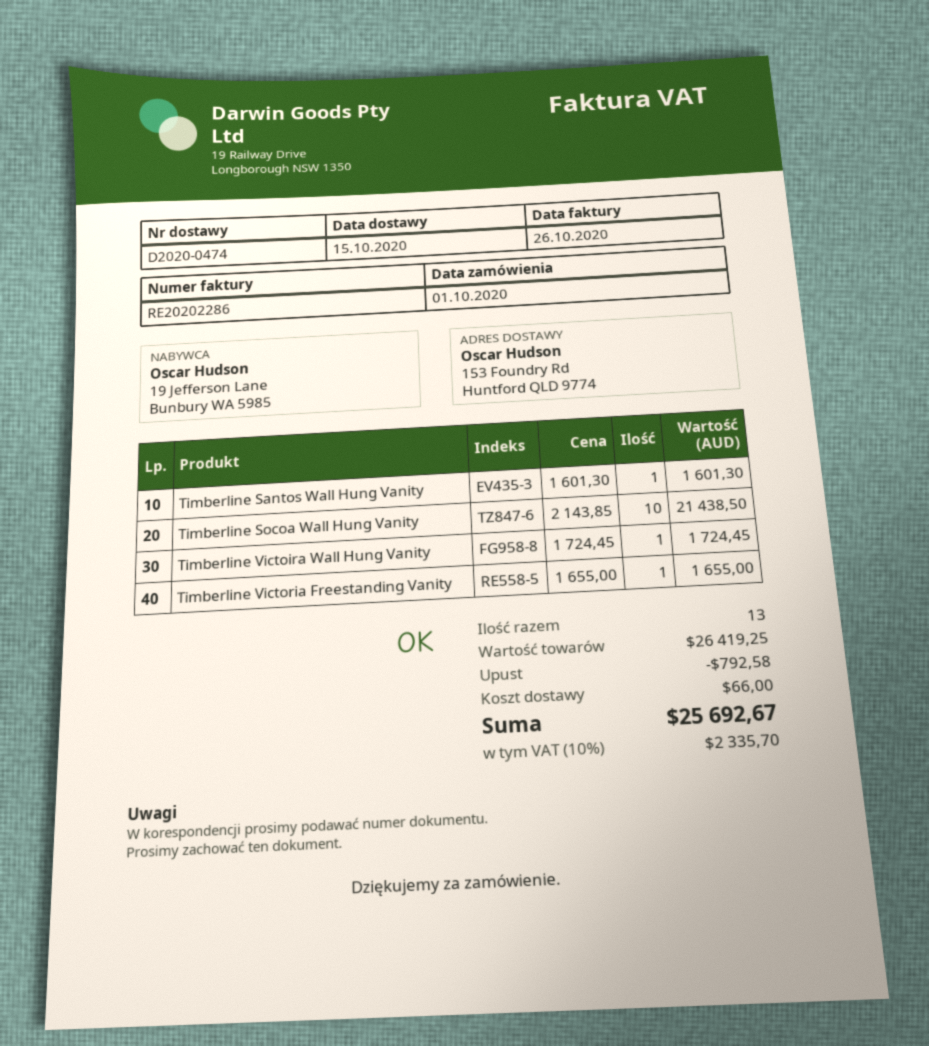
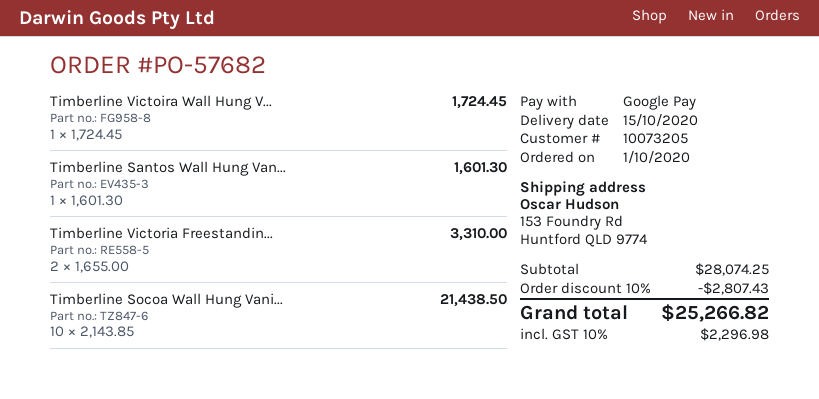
Timberline Victoria Freestanding Vanity: 1 x 1655.00 = 1655.00 -> 2 x 1655.00 = 3310.00
subtotal: 26419.25 -> 28074.25
discount: 792.58 -> 2807.43
shipping: 66.00 -> none
tax: 10% = 2335.70 -> 10% = 2296.98
total: 25692.67 -> 25266.82

